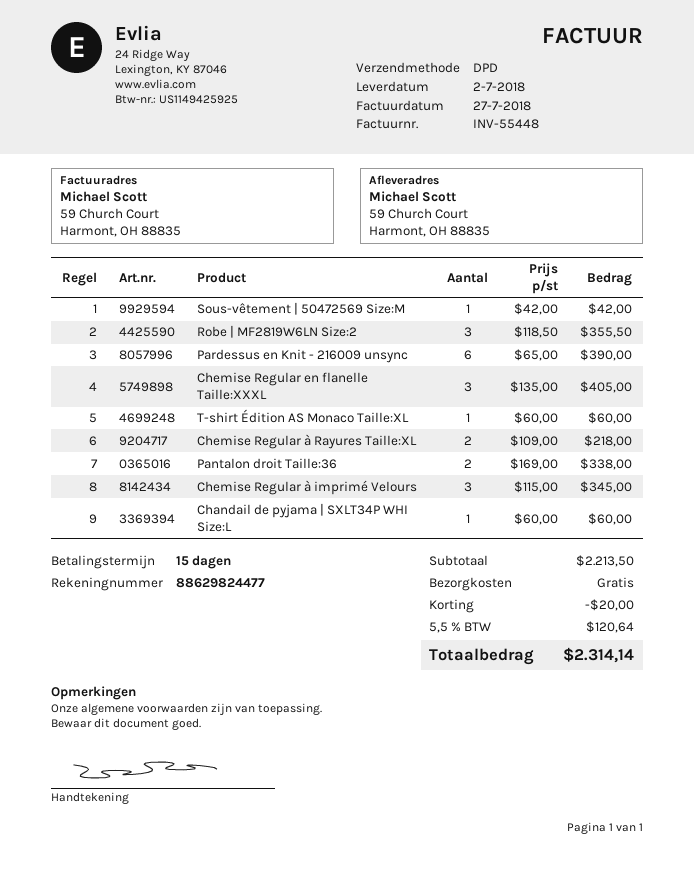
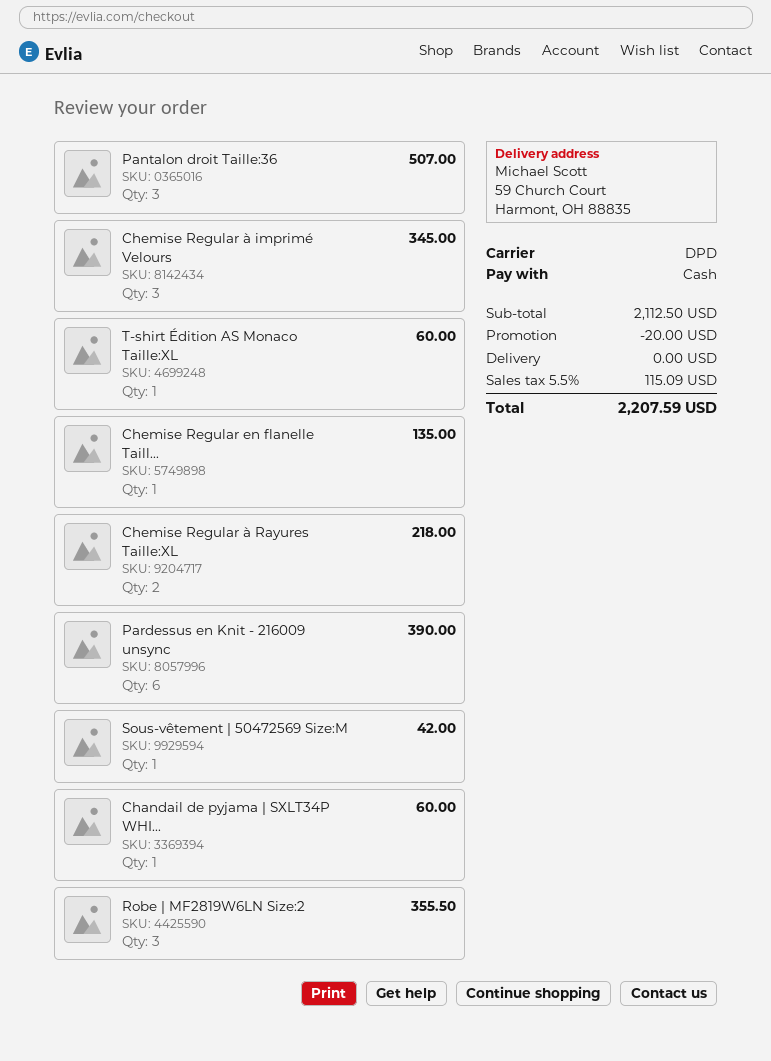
Chemise Regular en flanelle Taille:XXXL: 3 for 405.00 -> 1 for 135.00
Pantalon droit Taille:36: 2 for 338.00 -> 3 for 507.00
subtotal: 2213.50 -> 2112.50
tax: 5.5% = 120.64 -> 5.5% = 115.09
total: 2314.14 -> 2207.59

